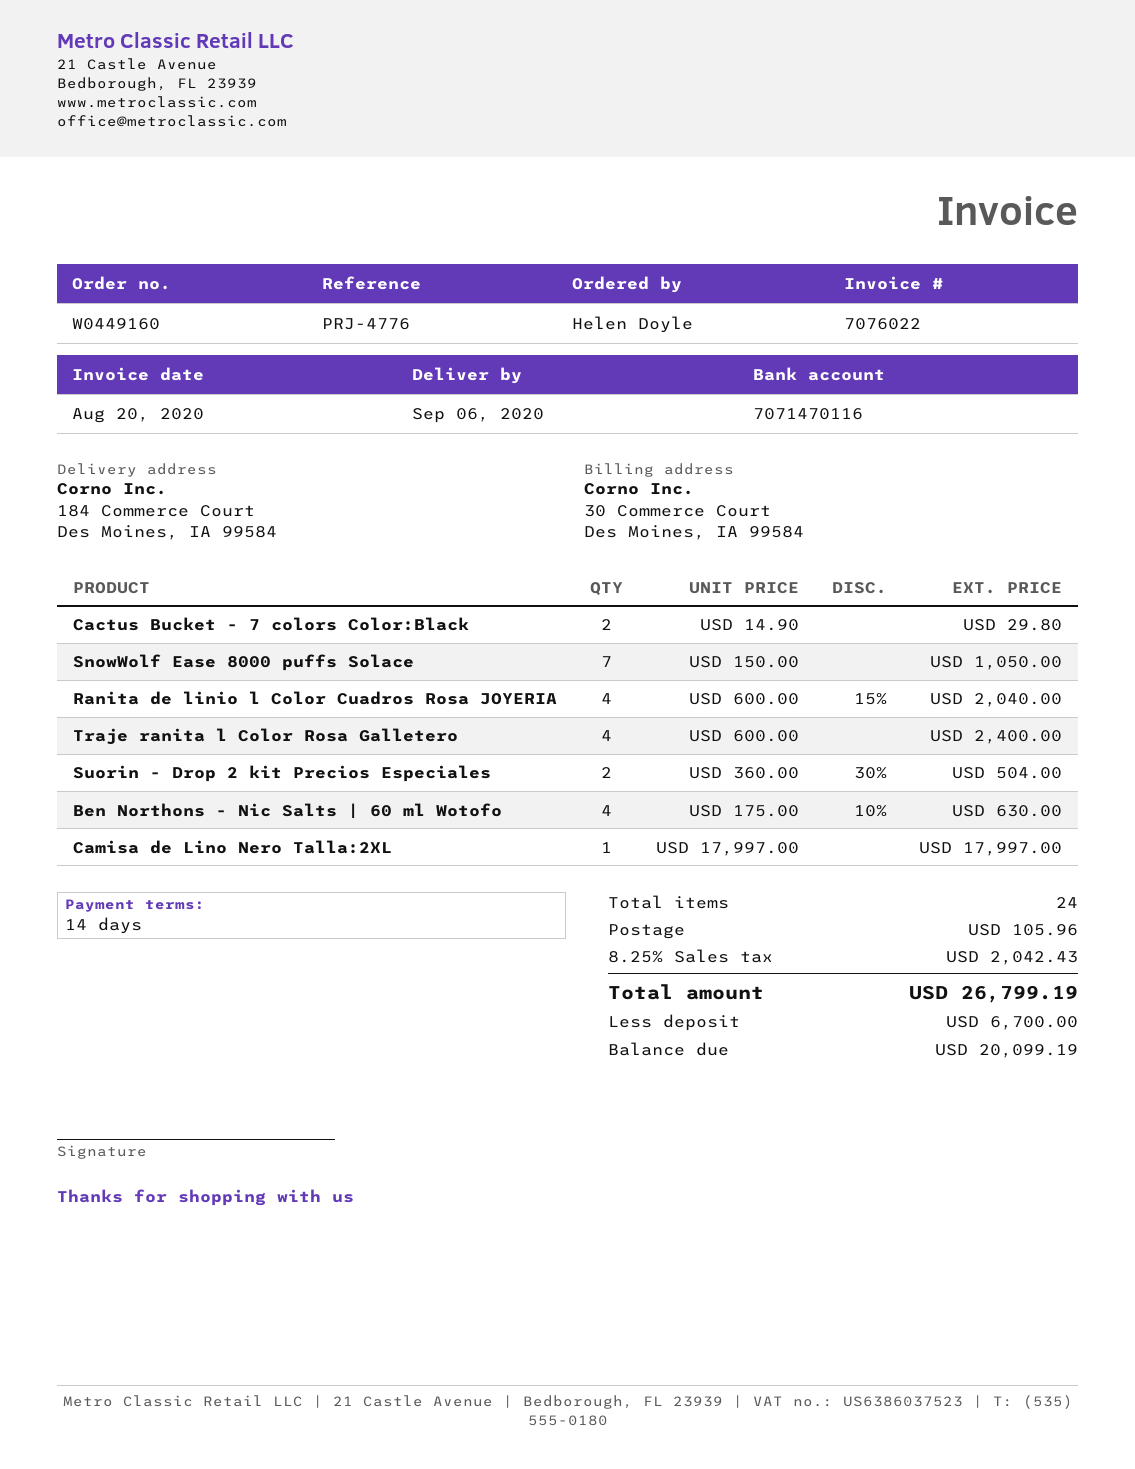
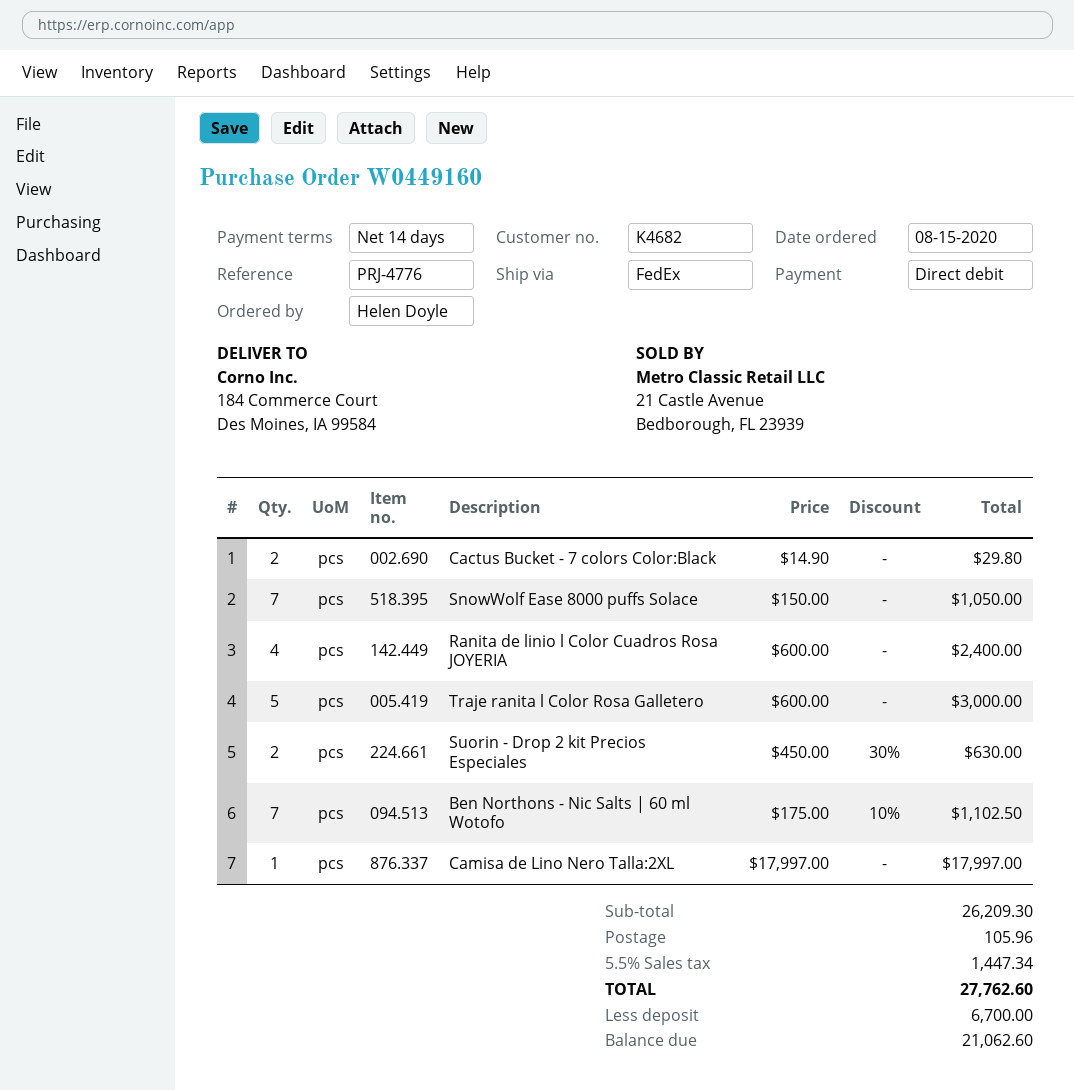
Ranita de linio l Color Cuadros Rosa JOYERIA: 4 x 600.00 - 15% = 2040.00 -> 4 x 600.00 = 2400.00
Traje ranita l Color Rosa Galletero: 4 x 600.00 = 2400.00 -> 5 x 600.00 = 3000.00
Suorin - Drop 2 kit Precios Especiales: 2 x 360.00 - 30% = 504.00 -> 2 x 450.00 - 30% = 630.00
Ben Northons - Nic Salts | 60 ml Wotofo: 4 x 175.00 - 10% = 630.00 -> 7 x 175.00 - 10% = 1102.50
tax: 8.25% = 2042.43 -> 5.5% = 1447.34
total: 26799.19 -> 27762.60
balance: 20099.19 -> 21062.60

